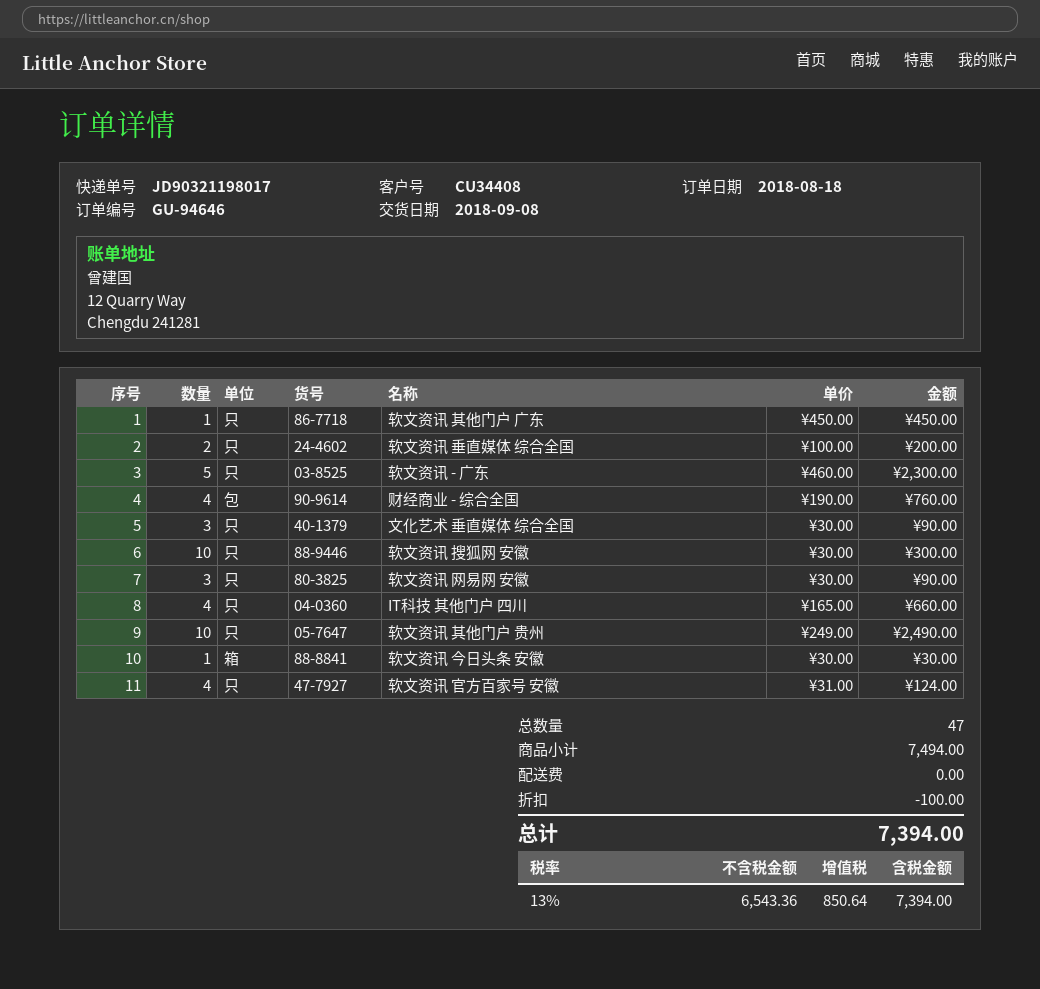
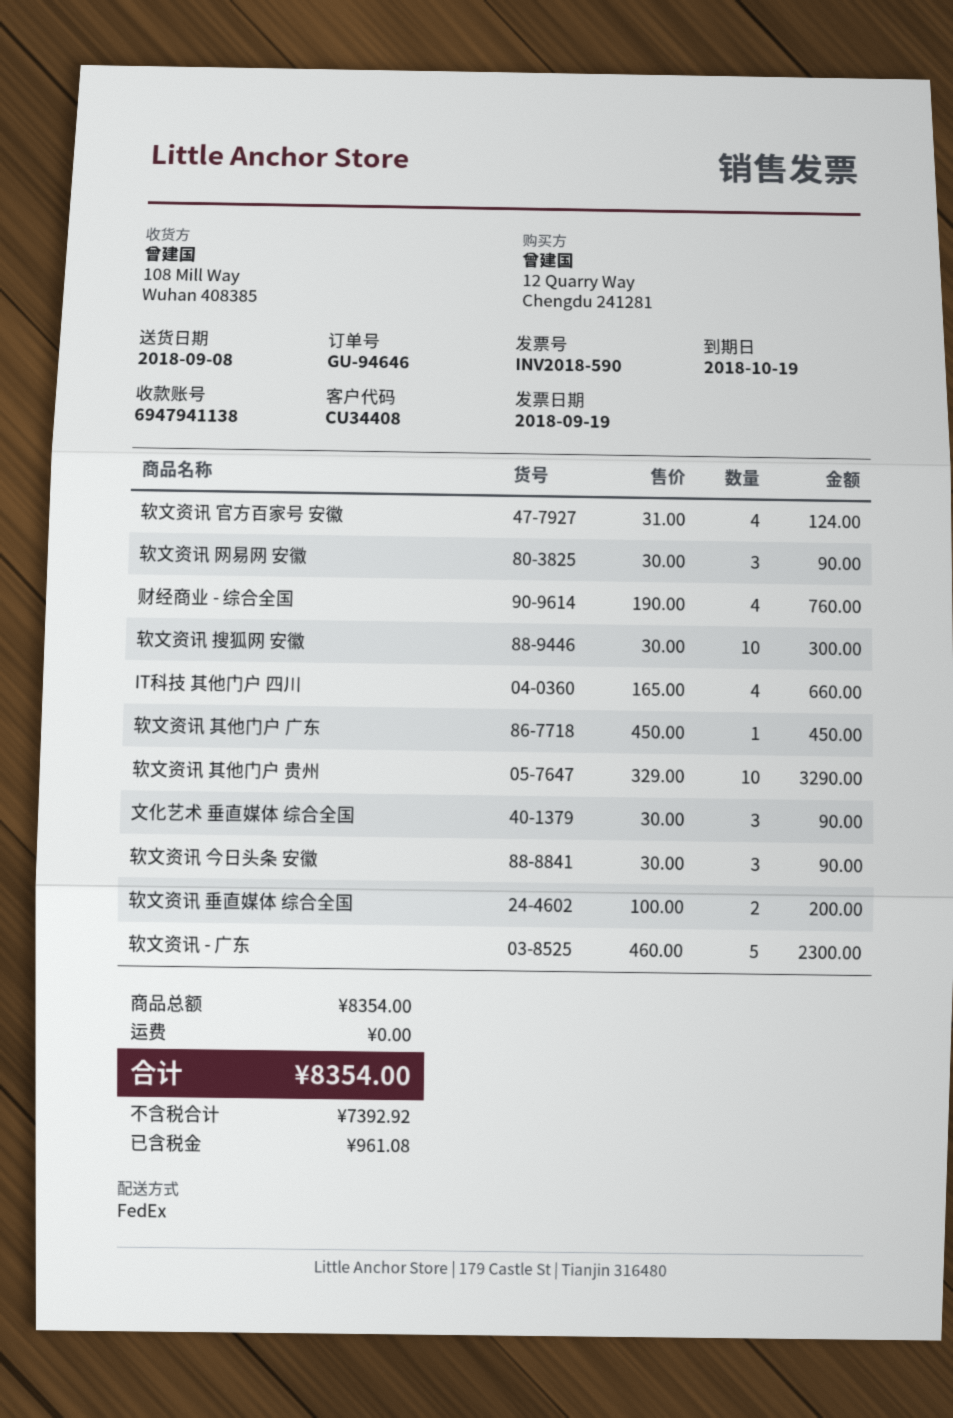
软文资讯 其他门户 贵州: 10 x 249.00 = 2490.00 -> 10 x 329.00 = 3290.00
软文资讯 今日头条 安徽: 1 x 30.00 = 30.00 -> 3 x 30.00 = 90.00
subtotal: 7494.00 -> 8354.00
discount: 100.00 -> none
net: 6543.36 -> 7392.92
tax: 850.64 -> 961.08
total: 7394.00 -> 8354.00

